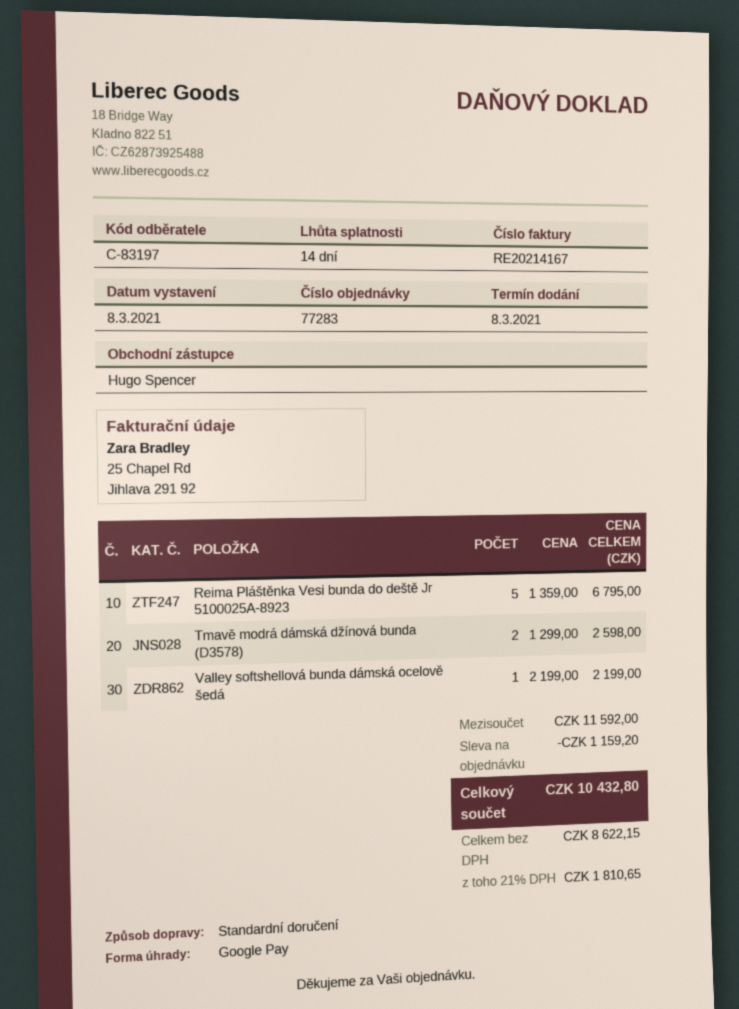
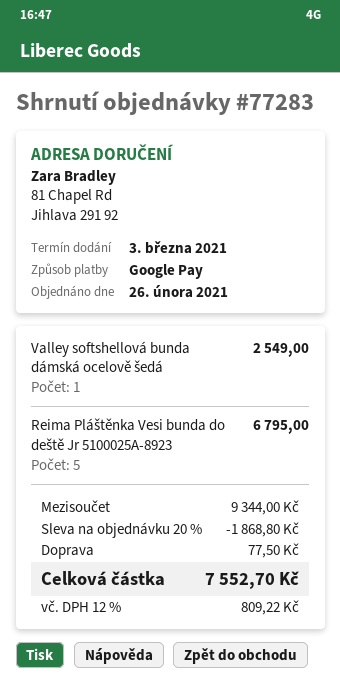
delivery date: 2021-03-08 -> 2021-03-03
Tmavě modrá dámská džínová bunda (D3578): 2 for 2598.00 -> none
Valley softshellová bunda dámská ocelově šedá: 1 for 2199.00 -> 1 for 2549.00
subtotal: 11592.00 -> 9344.00
discount: 1159.20 -> 1868.80
shipping: none -> 77.50
tax: 21% = 1810.65 -> 12% = 809.22
total: 10432.80 -> 7552.70

